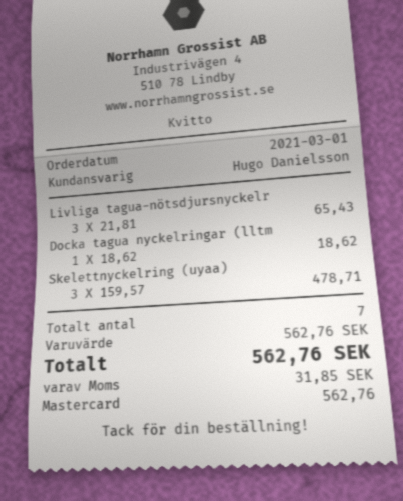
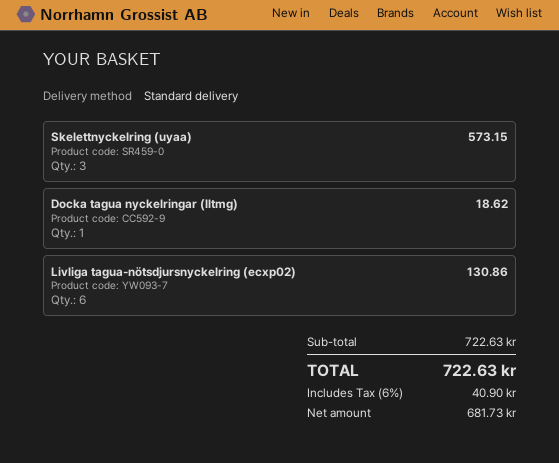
Livliga tagua-nötsdjursnyckelr: 3 for 65.43 -> 6 for 130.86
Skelettnyckelring (uyaa): 3 for 478.71 -> 3 for 573.15
subtotal: 562.76 -> 722.63
tax: 31.85 -> 40.90
total: 562.76 -> 722.63

